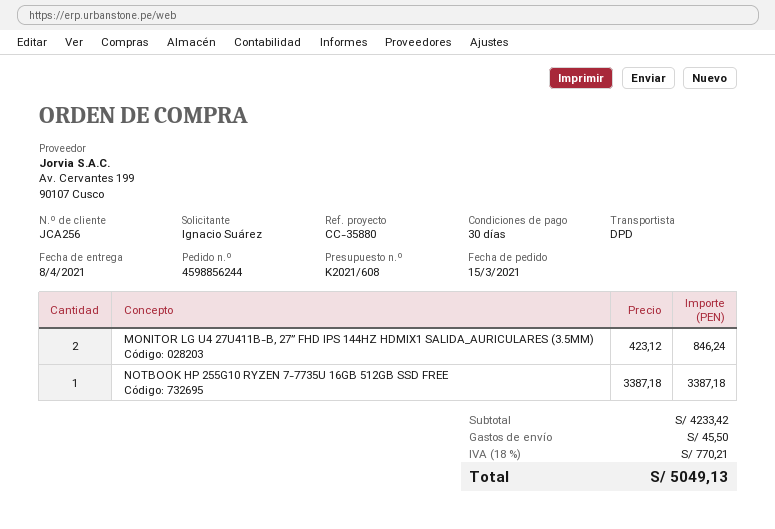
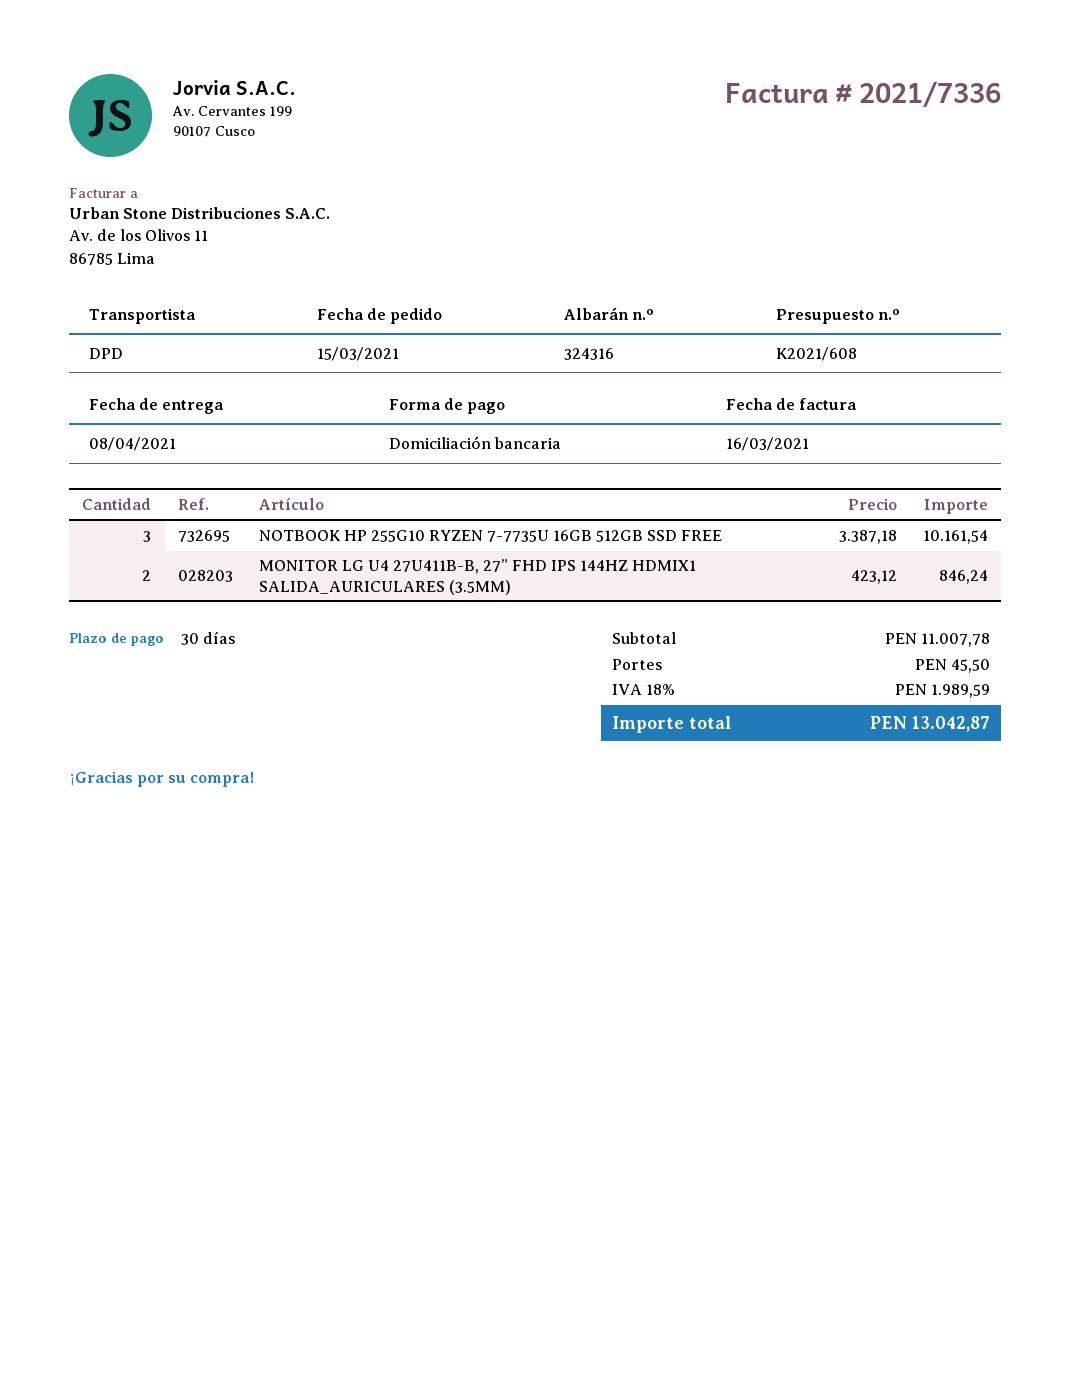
NOTBOOK HP 255G10 RYZEN 7-7735U 16GB 512GB SSD FREE: 1 x 3387.18 = 3387.18 -> 3 x 3387.18 = 10161.54
subtotal: 4233.42 -> 11007.78
tax: 18% = 770.21 -> 18% = 1989.59
total: 5049.13 -> 13042.87

